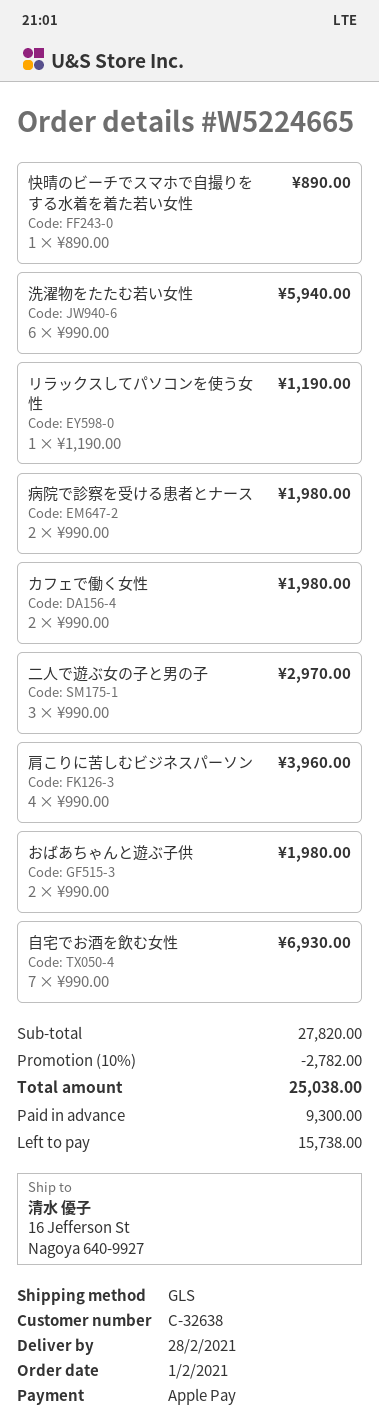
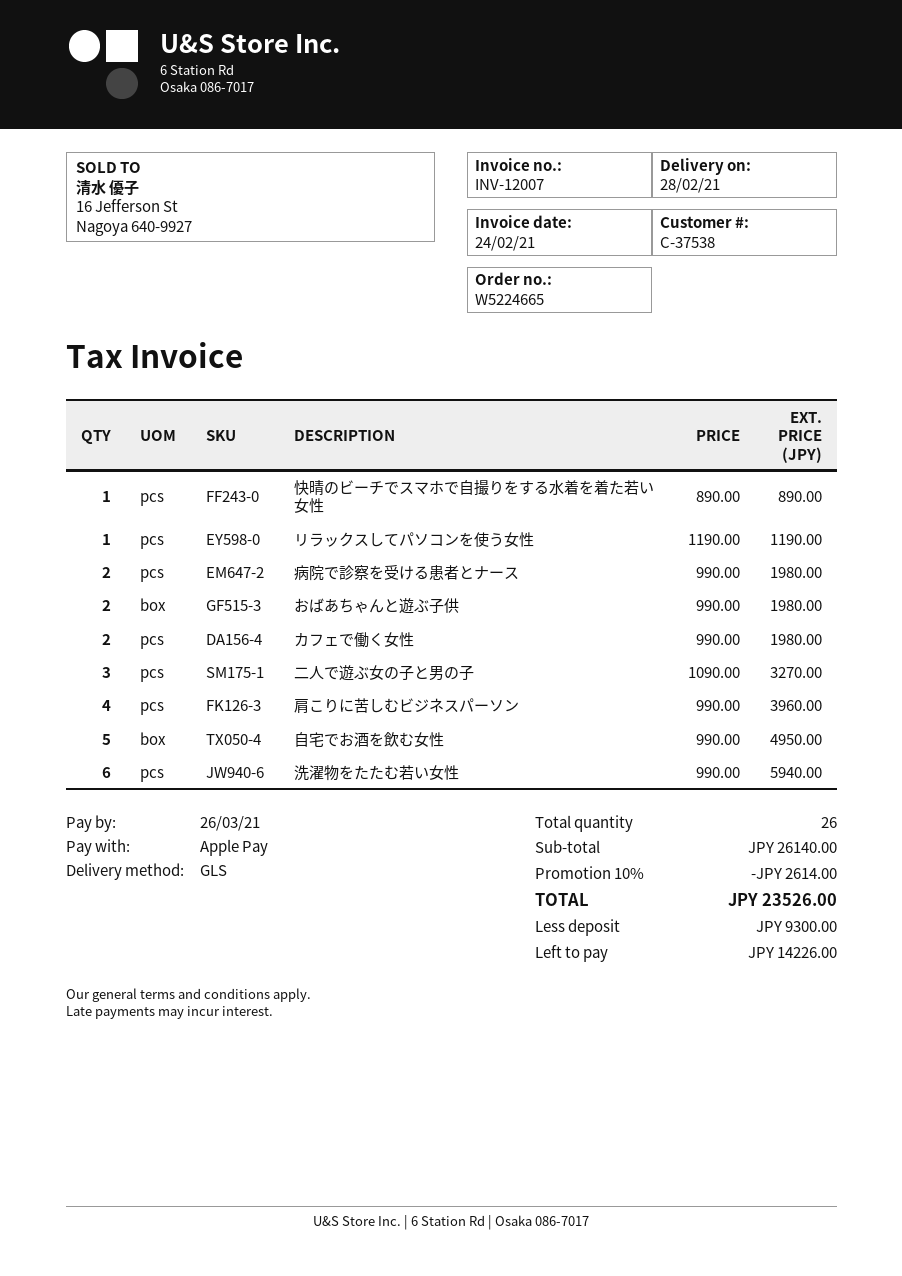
customer number: C-32638 -> C-37538
二人で遊ぶ女の子と男の子: 3 x 990.00 = 2970.00 -> 3 x 1090.00 = 3270.00
自宅でお酒を飲む女性: 7 x 990.00 = 6930.00 -> 5 x 990.00 = 4950.00
subtotal: 27820.00 -> 26140.00
discount: 10% = 2782.00 -> 10% = 2614.00
total: 25038.00 -> 23526.00
balance: 15738.00 -> 14226.00

